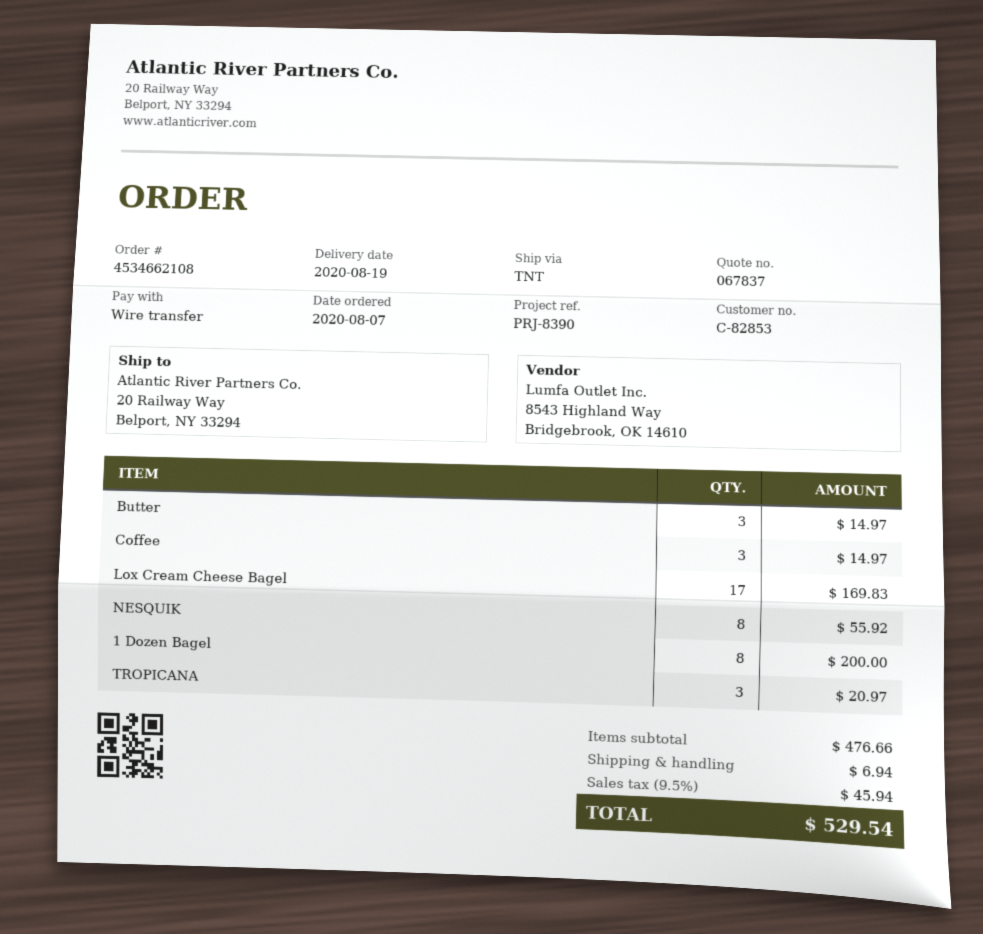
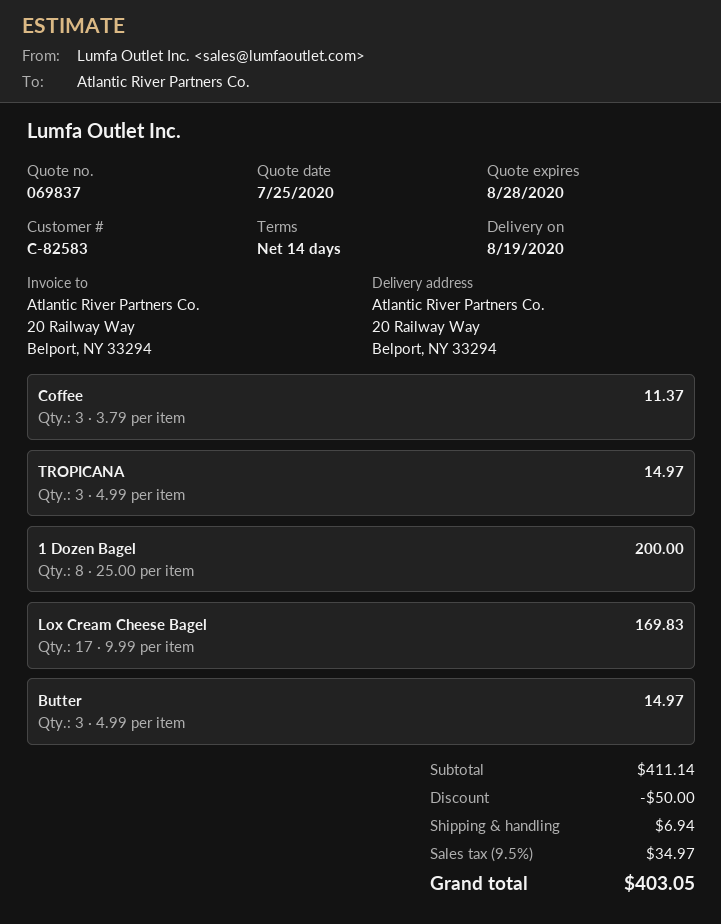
quote number: 067837 -> 069837
customer number: C-82853 -> C-82583
Coffee: 3 for 14.97 -> 3 for 11.37
NESQUIK: 8 for 55.92 -> none
TROPICANA: 3 for 20.97 -> 3 for 14.97
subtotal: 476.66 -> 411.14
discount: none -> 50.00
tax: 9.5% = 45.94 -> 9.5% = 34.97
total: 529.54 -> 403.05

